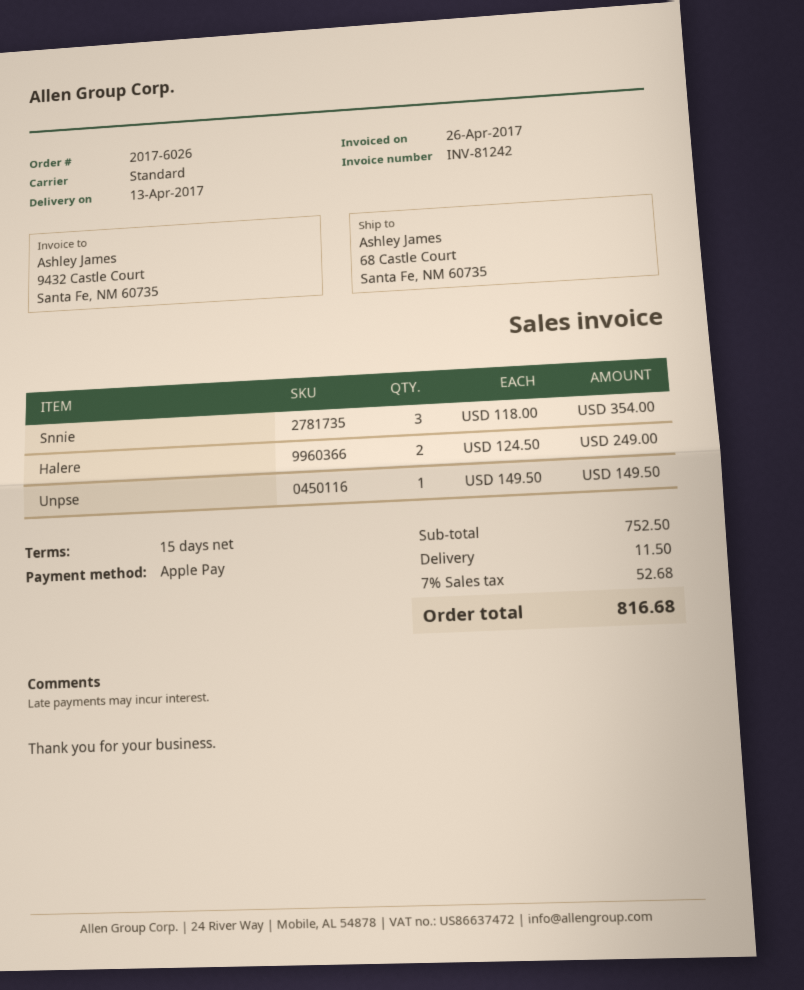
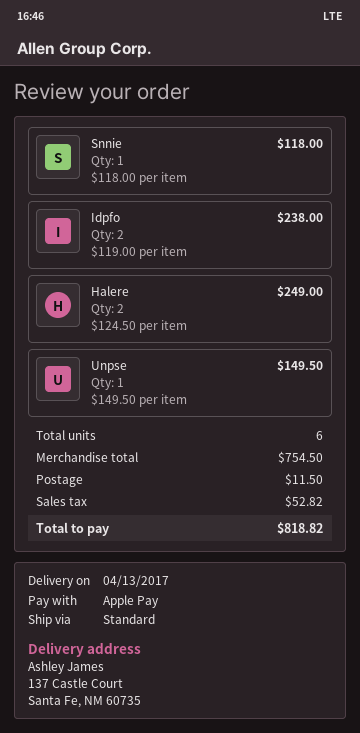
ship to: 68 Castle Court, Santa Fe, NM 60735 -> 137 Castle Court, Santa Fe, NM 60735
Snnie: 3 x 118.00 = 354.00 -> 1 x 118.00 = 118.00
Idpfo: none -> 2 x 119.00 = 238.00
subtotal: 752.50 -> 754.50
tax: 52.68 -> 52.82
total: 816.68 -> 818.82

